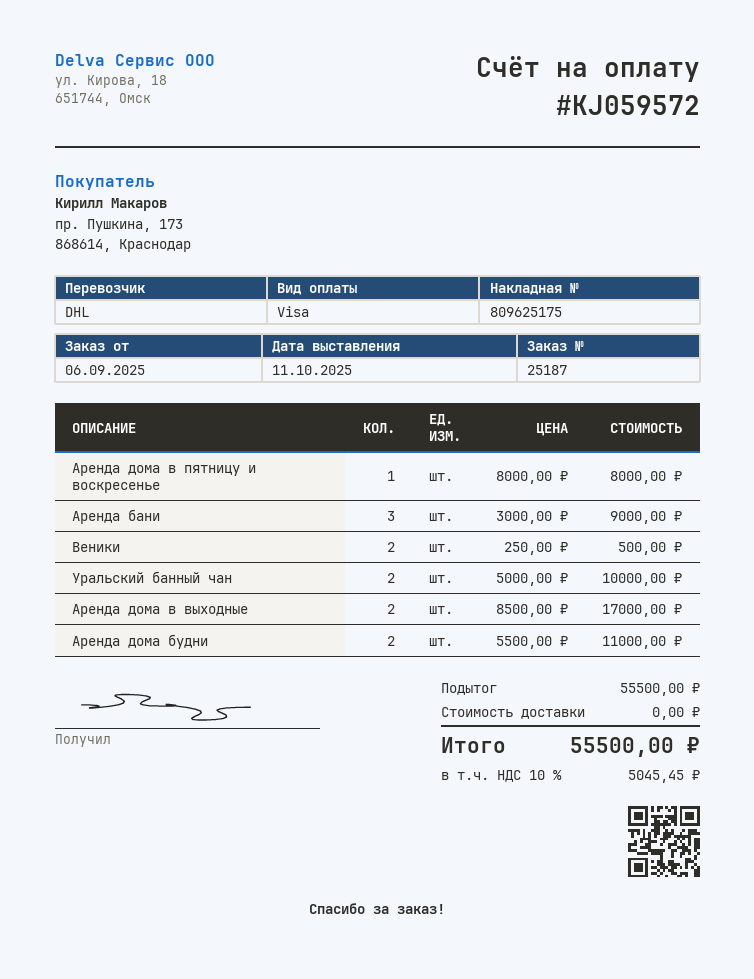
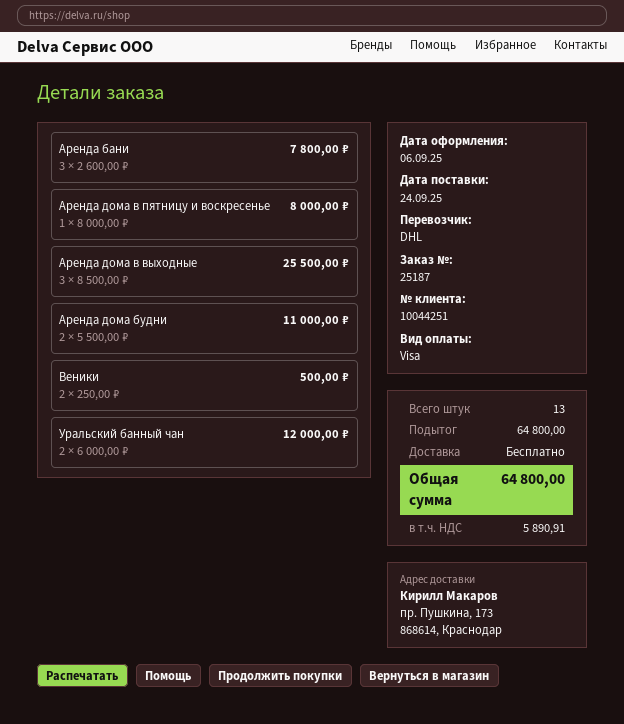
Аренда бани: 3 x 3000.00 = 9000.00 -> 3 x 2600.00 = 7800.00
Уральский банный чан: 2 x 5000.00 = 10000.00 -> 2 x 6000.00 = 12000.00
Аренда дома в выходные: 2 x 8500.00 = 17000.00 -> 3 x 8500.00 = 25500.00
subtotal: 55500.00 -> 64800.00
tax: 5045.45 -> 5890.91
total: 55500.00 -> 64800.00

